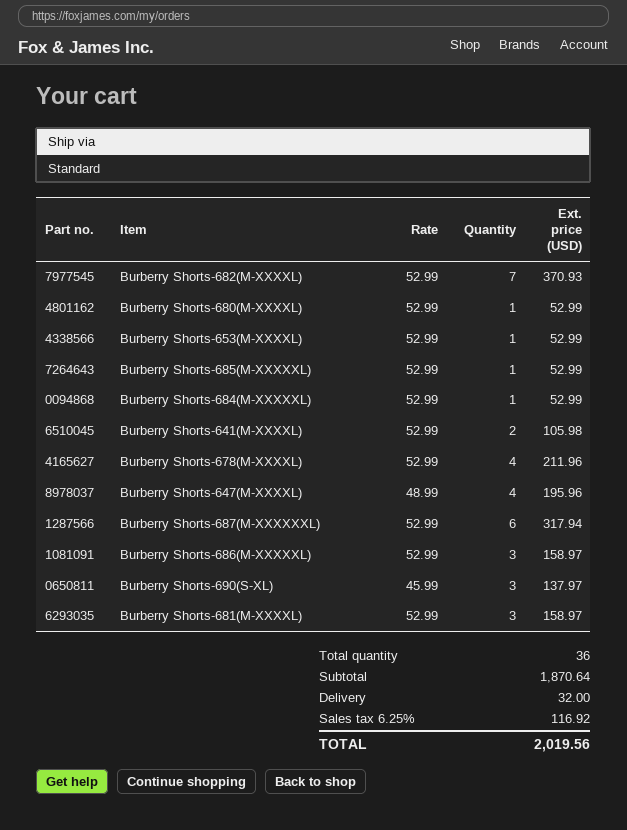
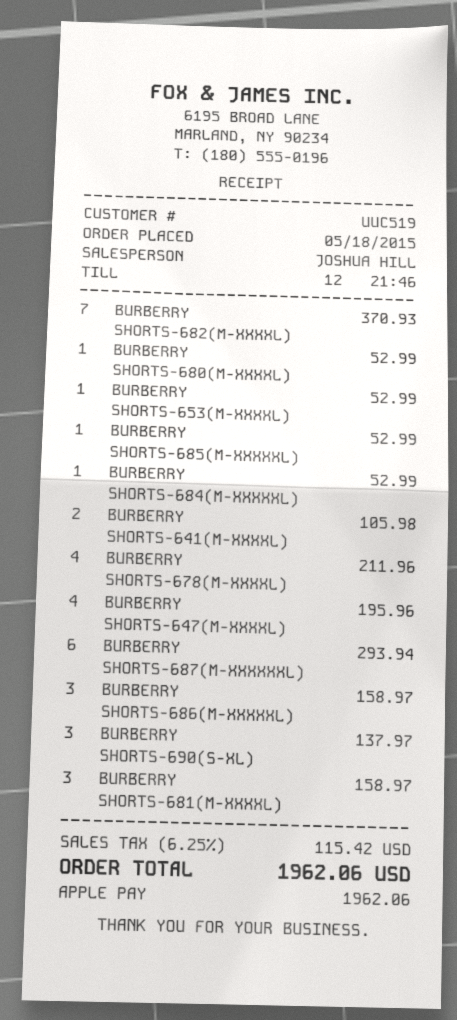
Burberry Shorts-687(M-XXXXXXL): 6 for 317.94 -> 6 for 293.94
shipping: 32.00 -> none
tax: 6.25% = 116.92 -> 6.25% = 115.42
total: 2019.56 -> 1962.06

